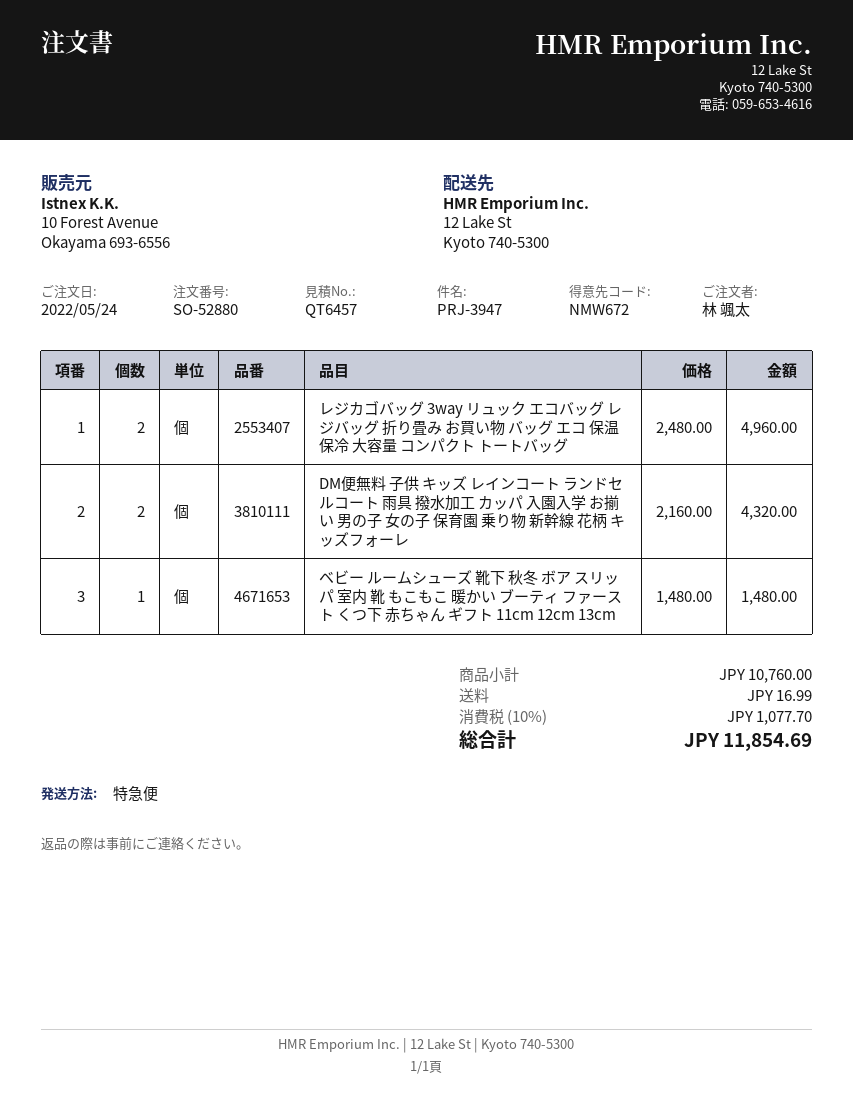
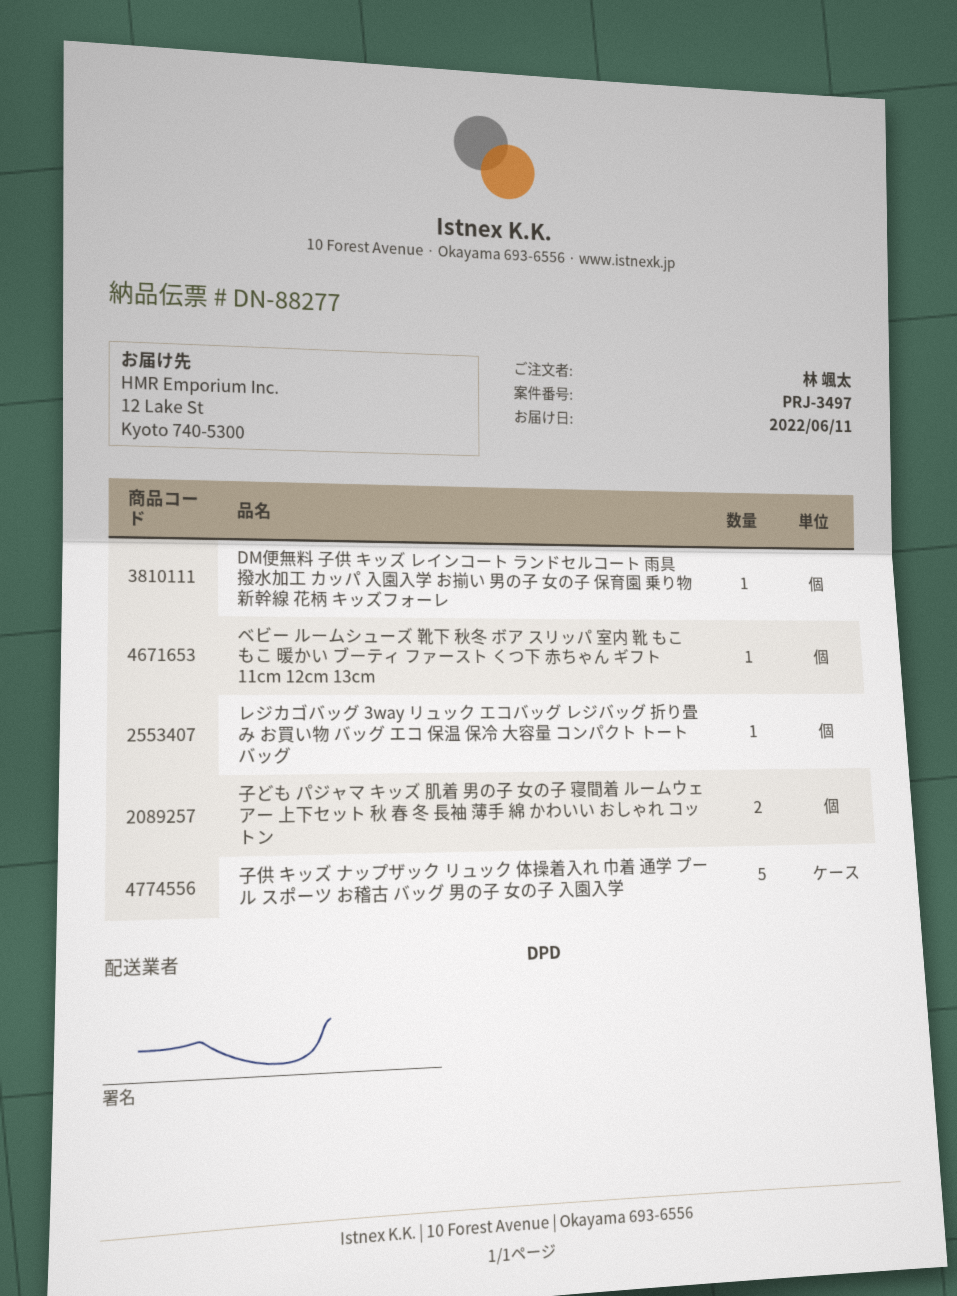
reference: PRJ-3947 -> PRJ-3497
shipping method: express -> DPD
レジカゴバッグ 3way リュック エコバッグ レジバッグ 折り畳み お買い物 バッグ エコ 保温 保冷 大容量 コンパクト トートバッグ: 2 -> 1
DM便無料 子供 キッズ レインコート ランドセルコート 雨具 撥水加工 カッパ 入園入学 お揃い 男の子 女の子 保育園 乗り物 新幹線 花柄 キッズフォーレ: 2 -> 1
子ども パジャマ キッズ 肌着 男の子 女の子 寝間着 ルームウェアー 上下セット 秋 春 冬 長袖 薄手 綿 かわいい おしゃれ コットン: none -> 2
子供 キッズ ナップザック リュック 体操着入れ 巾着 通学 プール スポーツ お稽古 バッグ 男の子 女の子 入園入学: none -> 5

